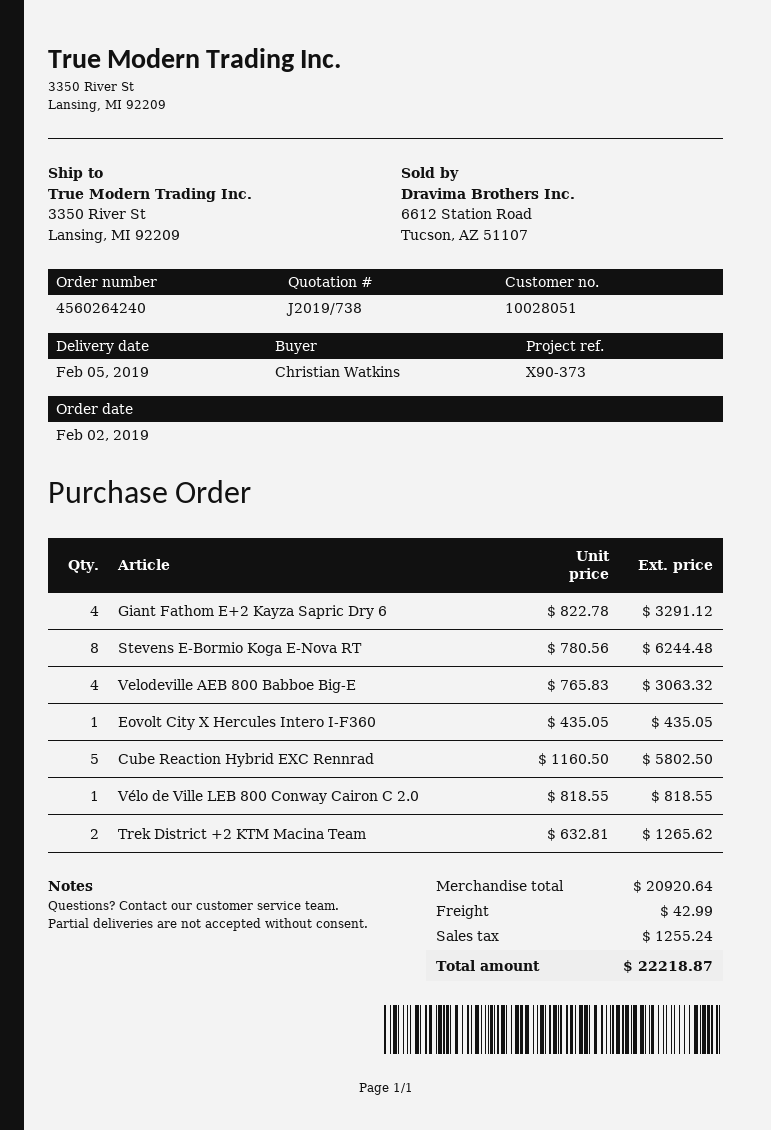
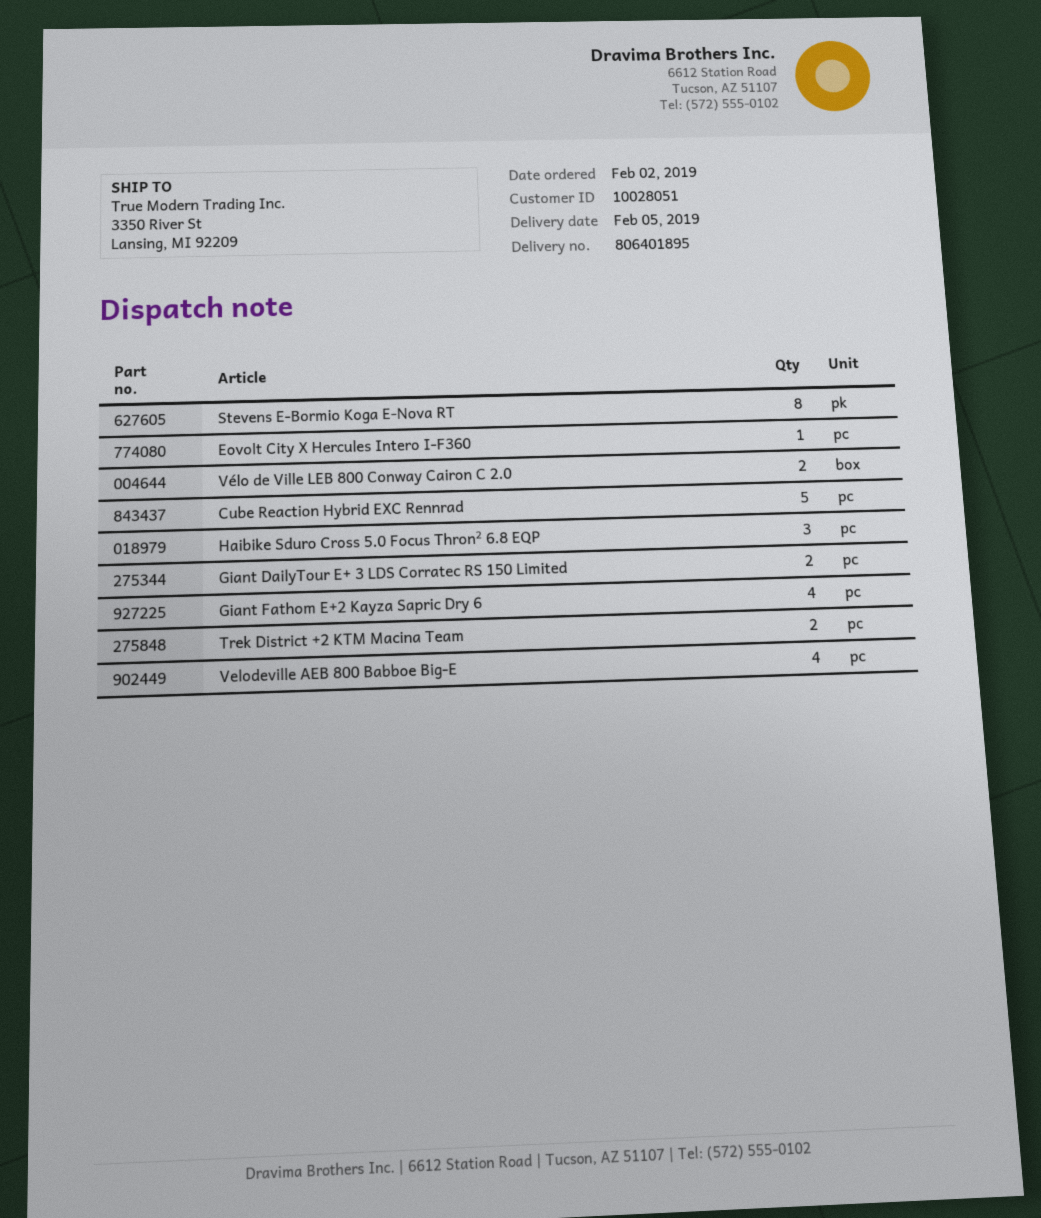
Vélo de Ville LEB 800 Conway Cairon C 2.0: 1 -> 2
Haibike Sduro Cross 5.0 Focus Thron² 6.8 EQP: none -> 3
Giant DailyTour E+ 3 LDS Corratec RS 150 Limited: none -> 2

